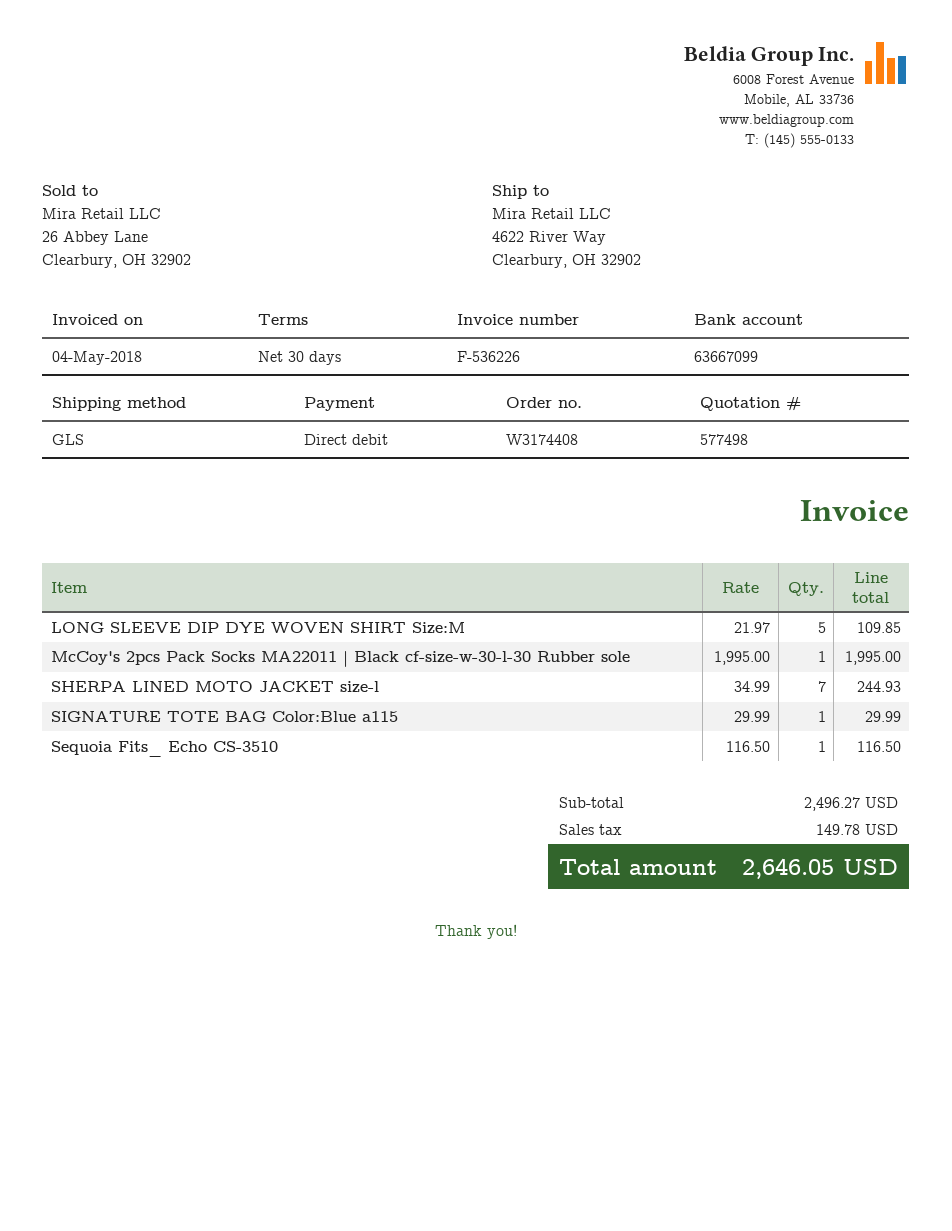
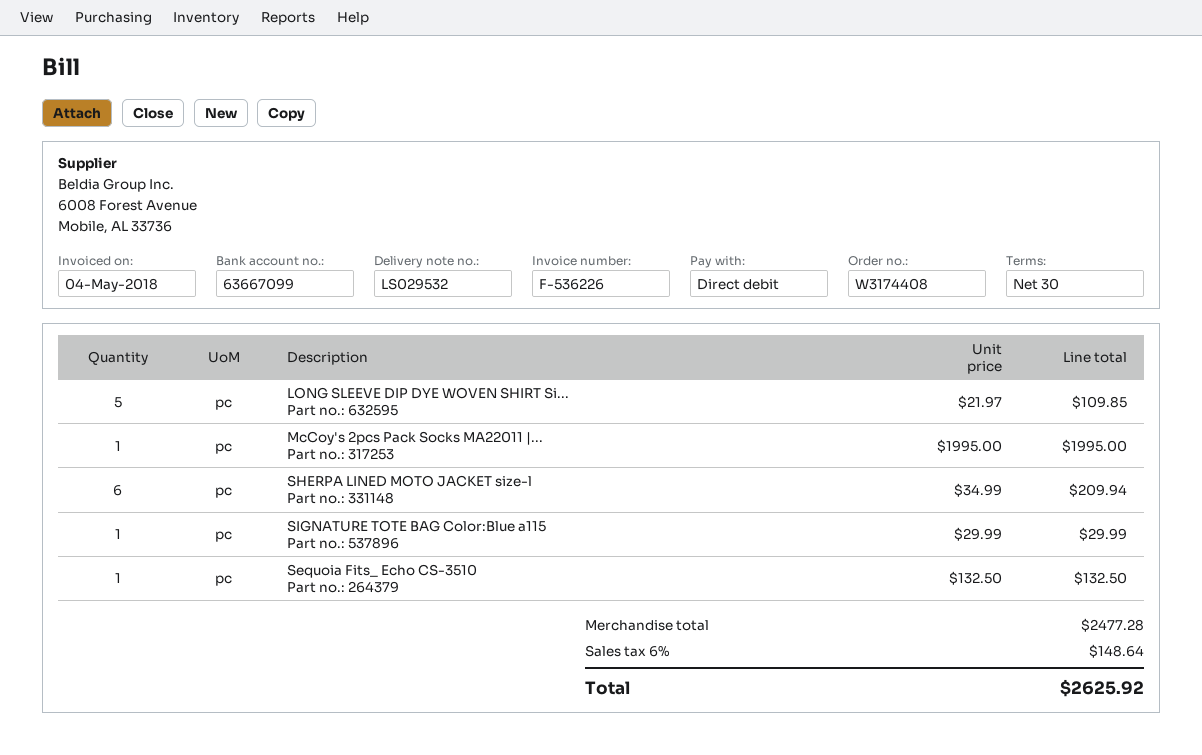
SHERPA LINED MOTO JACKET size-l: 7 x 34.99 = 244.93 -> 6 x 34.99 = 209.94
Sequoia Fits_ Echo CS-3510: 1 x 116.50 = 116.50 -> 1 x 132.50 = 132.50
subtotal: 2496.27 -> 2477.28
tax: 149.78 -> 148.64
total: 2646.05 -> 2625.92

